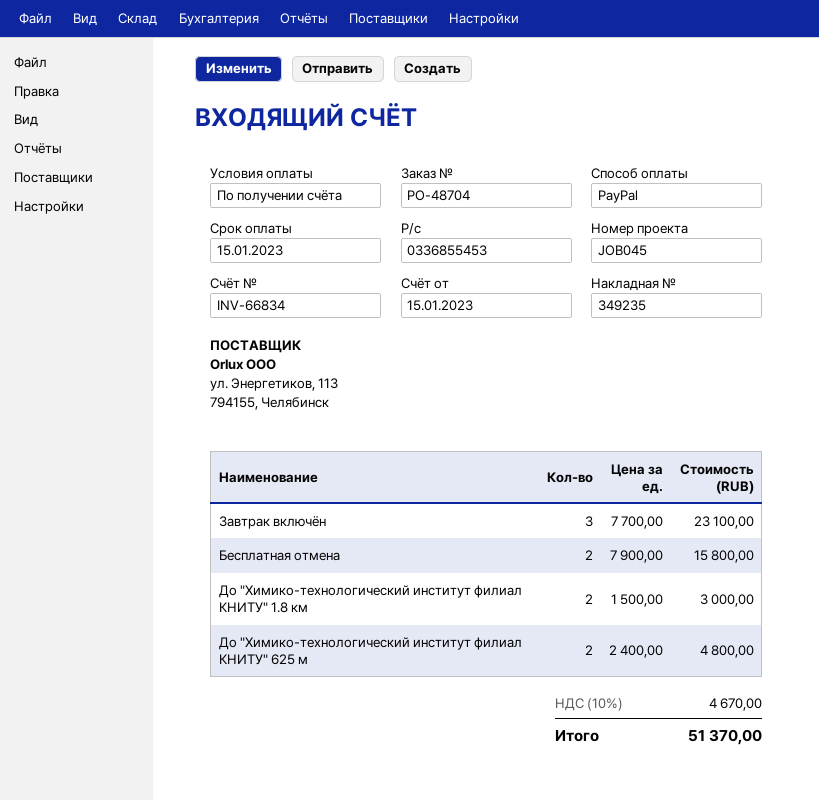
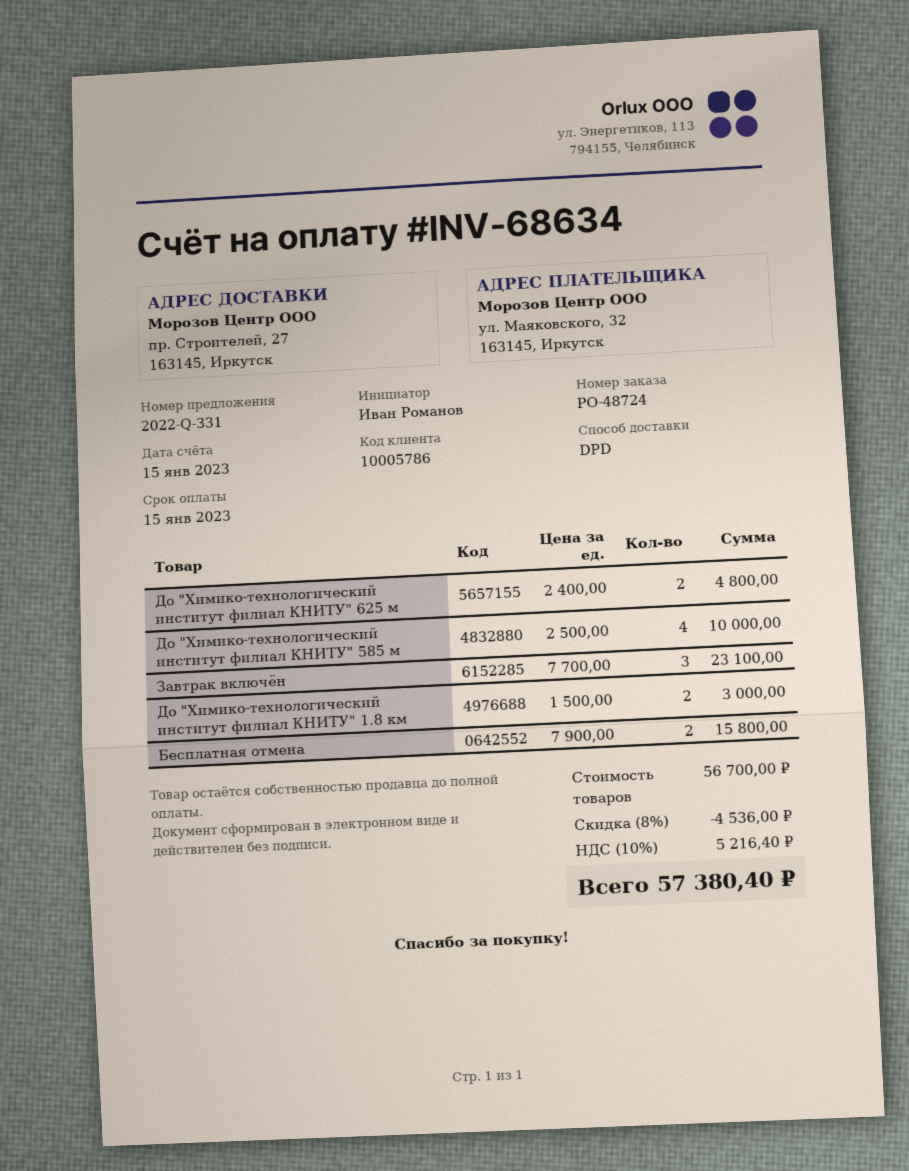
order number: PO-48704 -> PO-48724
invoice number: INV-66834 -> INV-68634
До "Химико-технологический институт филиал КНИТУ" 585 м: none -> 4 x 2500.00 = 10000.00
discount: none -> 8% = 4536.00
tax: 10% = 4670.00 -> 10% = 5216.40
total: 51370.00 -> 57380.40

